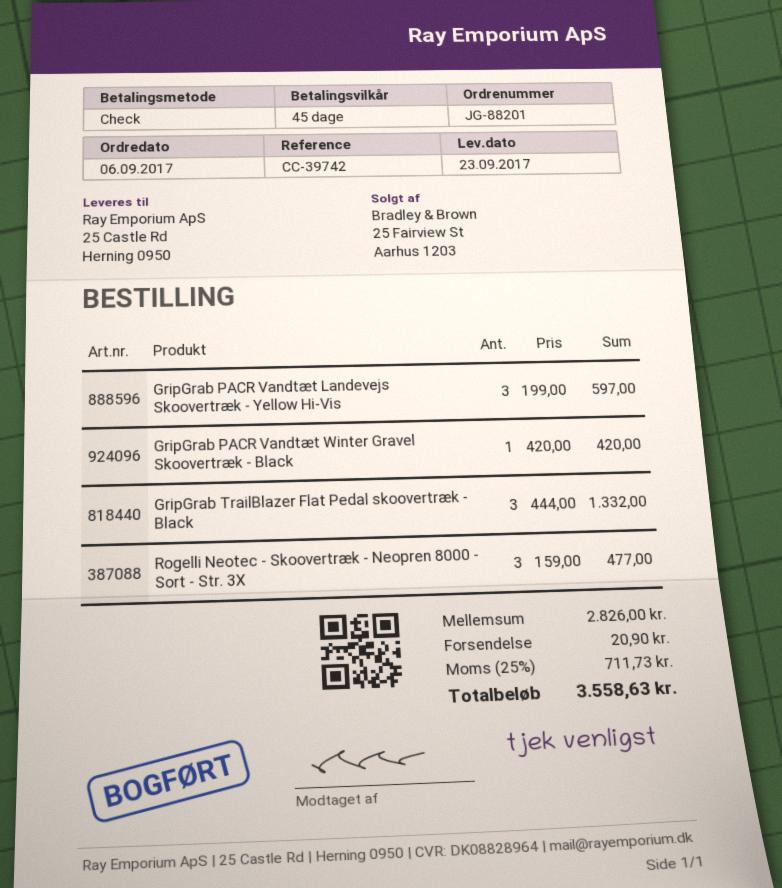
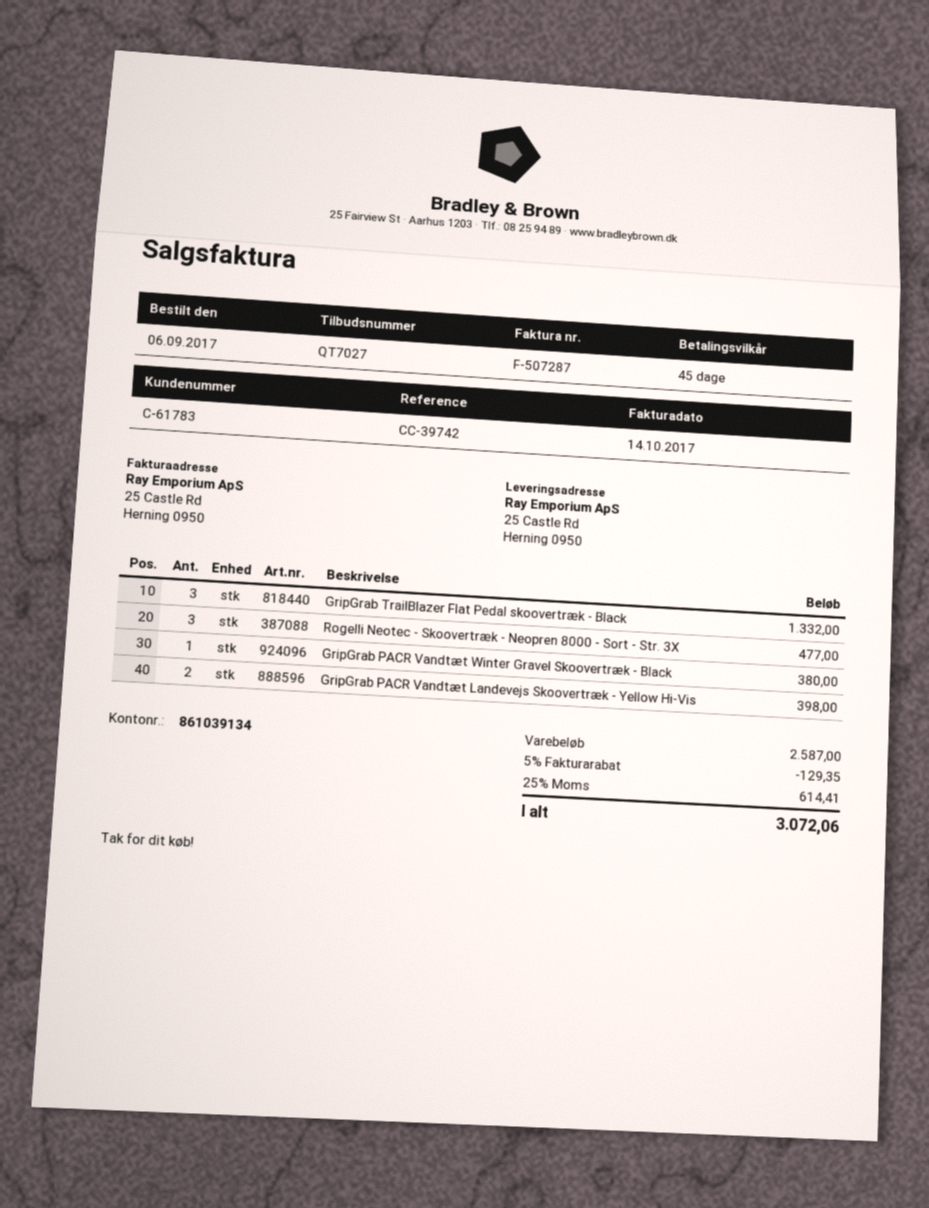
GripGrab PACR Vandtæt Landevejs Skoovertræk - Yellow Hi-Vis: 3 for 597.00 -> 2 for 398.00
GripGrab PACR Vandtæt Winter Gravel Skoovertræk - Black: 1 for 420.00 -> 1 for 380.00
subtotal: 2826.00 -> 2587.00
discount: none -> 5% = 129.35
shipping: 20.90 -> none
tax: 25% = 711.73 -> 25% = 614.41
total: 3558.63 -> 3072.06

